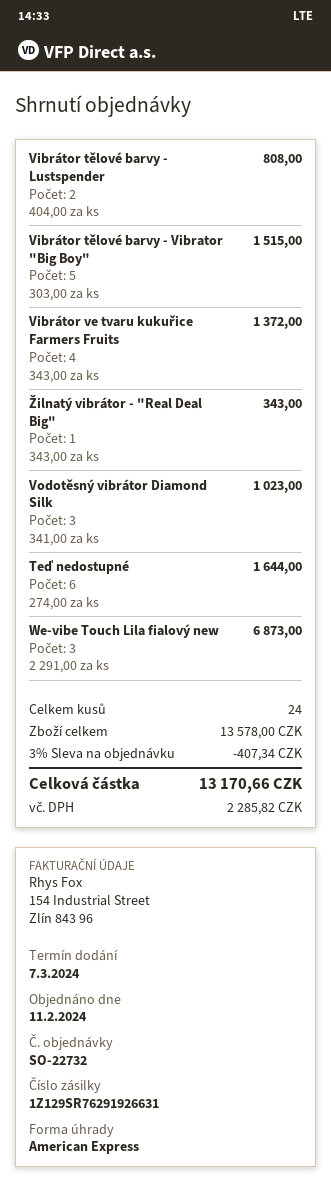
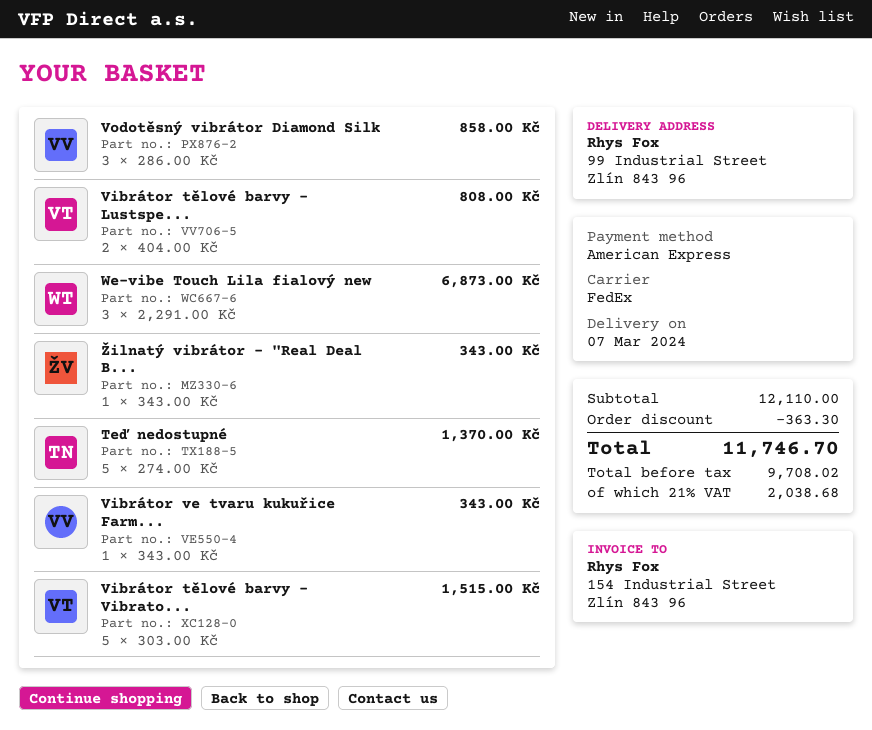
Vibrátor ve tvaru kukuřice Farmers Fruits: 4 x 343.00 = 1372.00 -> 1 x 343.00 = 343.00
Vodotěsný vibrátor Diamond Silk: 3 x 341.00 = 1023.00 -> 3 x 286.00 = 858.00
Teď nedostupné: 6 x 274.00 = 1644.00 -> 5 x 274.00 = 1370.00
subtotal: 13578.00 -> 12110.00
discount: 407.34 -> 363.30
tax: 2285.82 -> 2038.68
total: 13170.66 -> 11746.70

